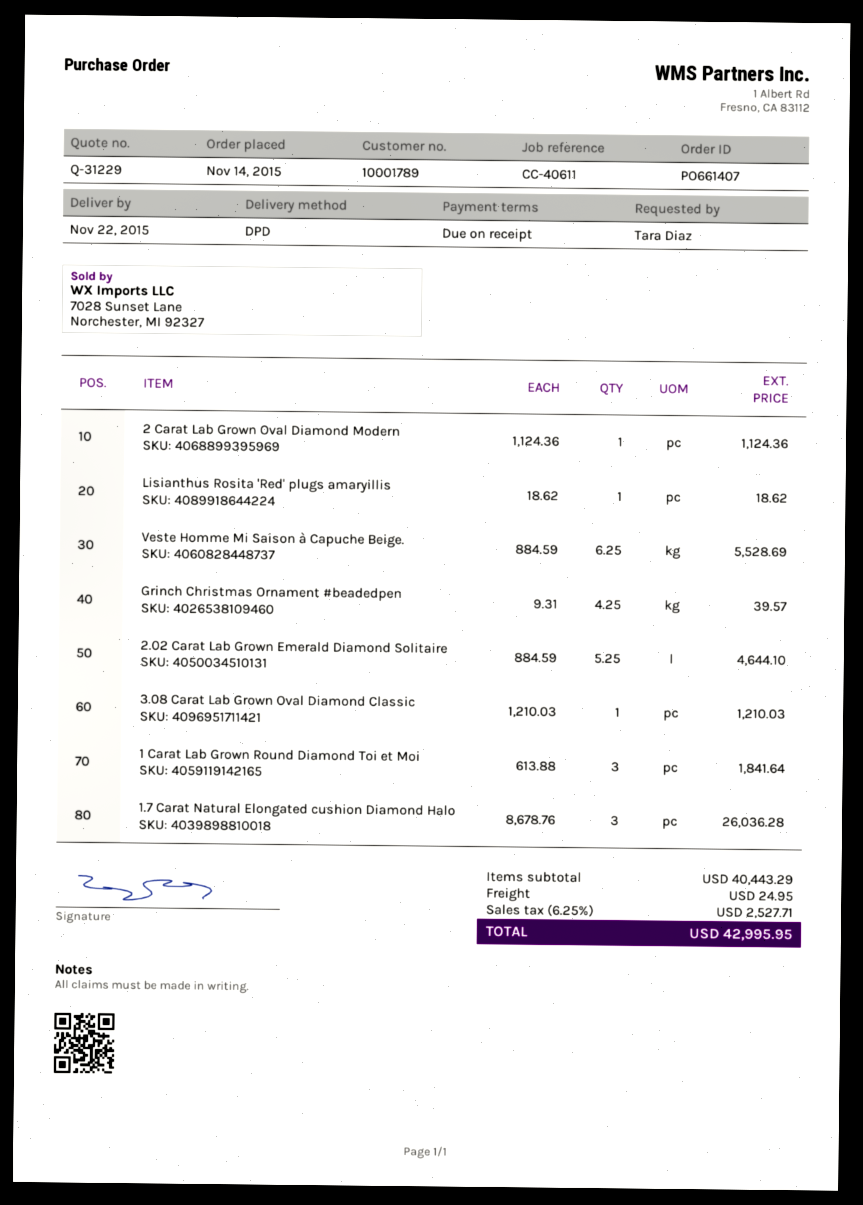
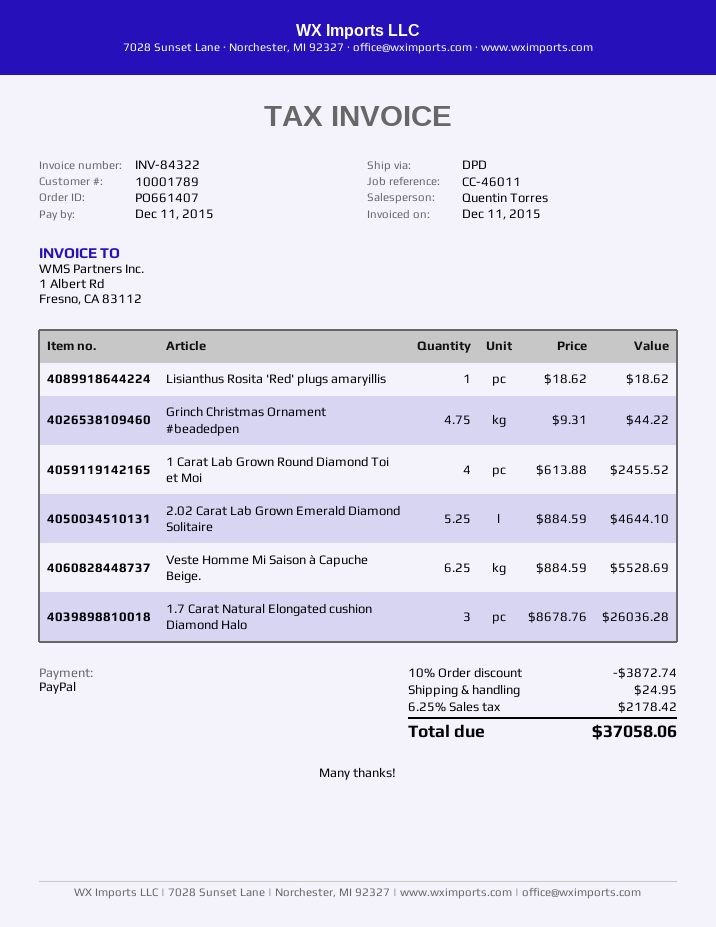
reference: CC-40611 -> CC-46011
2 Carat Lab Grown Oval Diamond Modern: 1 x 1124.36 = 1124.36 -> none
Grinch Christmas Ornament #beadedpen: 4.25 x 9.31 = 39.57 -> 4.75 x 9.31 = 44.22
3.08 Carat Lab Grown Oval Diamond Classic: 1 x 1210.03 = 1210.03 -> none
1 Carat Lab Grown Round Diamond Toi et Moi: 3 x 613.88 = 1841.64 -> 4 x 613.88 = 2455.52
discount: none -> 10% = 3872.74
tax: 6.25% = 2527.71 -> 6.25% = 2178.42
total: 42995.95 -> 37058.06

